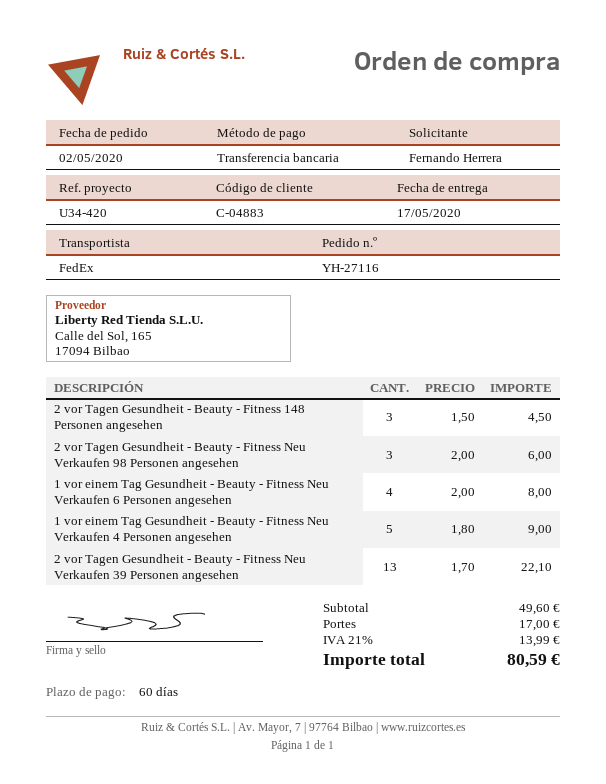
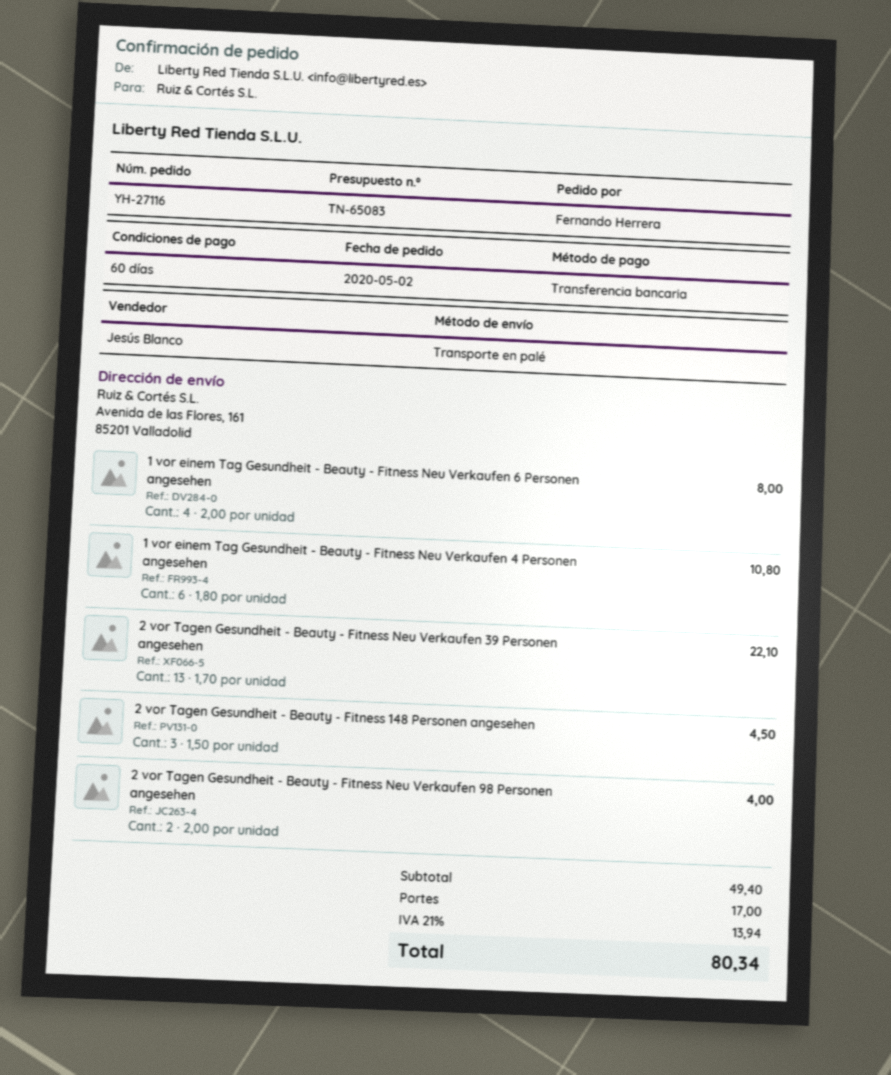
shipping method: FedEx -> pallet freight
2 vor Tagen Gesundheit - Beauty - Fitness Neu Verkaufen 98 Personen angesehen: 3 x 2.00 = 6.00 -> 2 x 2.00 = 4.00
1 vor einem Tag Gesundheit - Beauty - Fitness Neu Verkaufen 4 Personen angesehen: 5 x 1.80 = 9.00 -> 6 x 1.80 = 10.80
subtotal: 49.60 -> 49.40
tax: 21% = 13.99 -> 21% = 13.94
total: 80.59 -> 80.34

